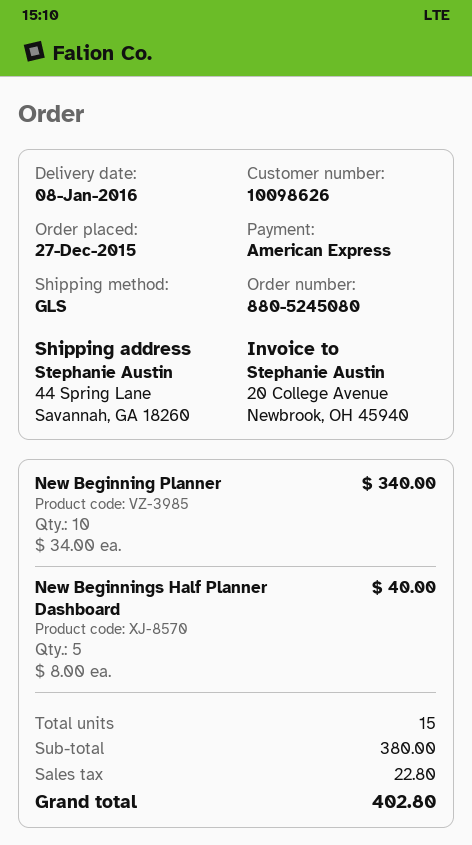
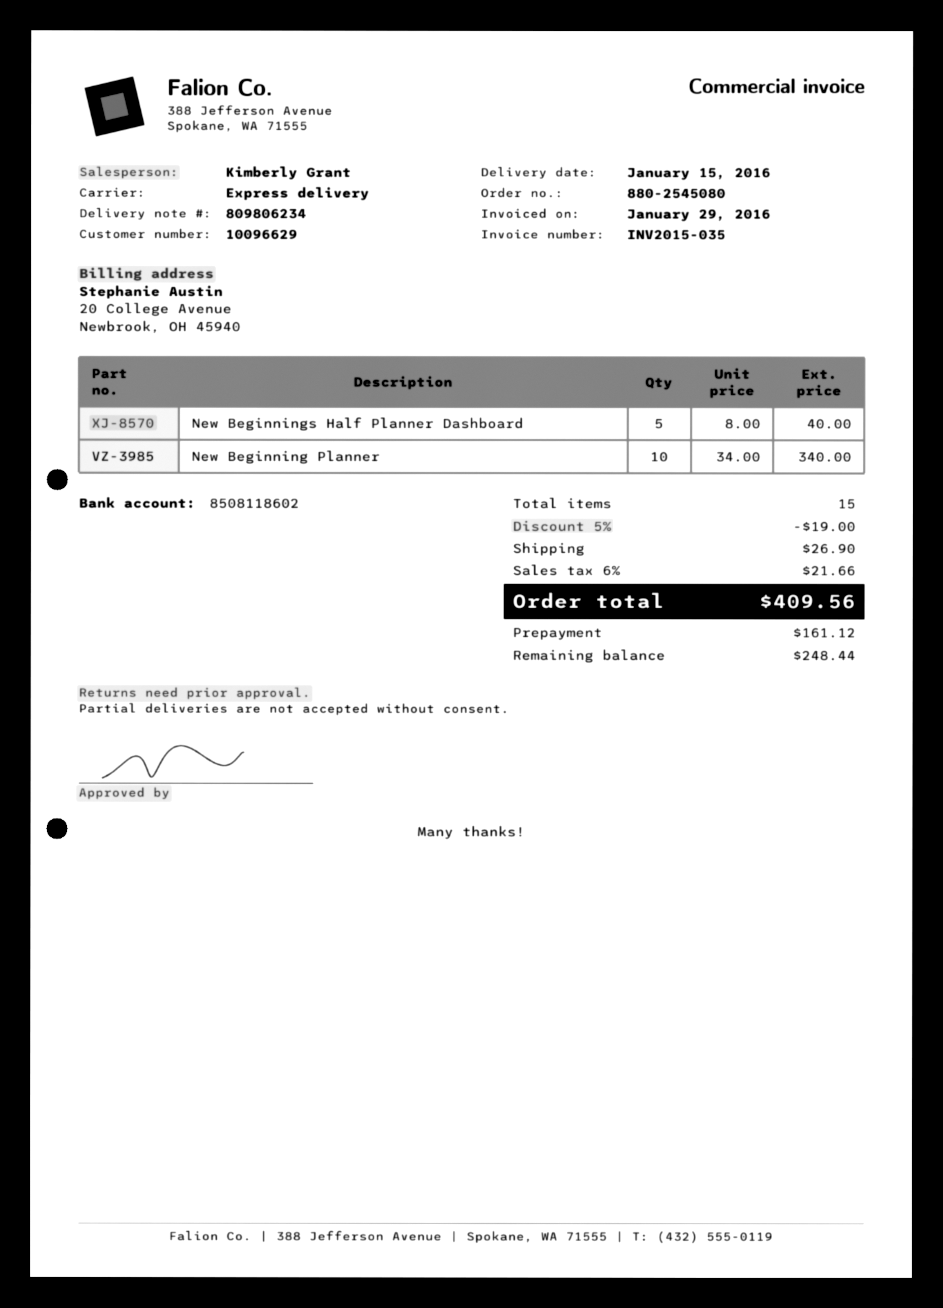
order number: 880-5245080 -> 880-2545080
delivery date: 2016-01-08 -> 2016-01-15
customer number: 10098626 -> 10096629
shipping method: GLS -> express
discount: none -> 5% = 19.00
shipping: none -> 26.90
tax: 22.80 -> 21.66
total: 402.80 -> 409.56

